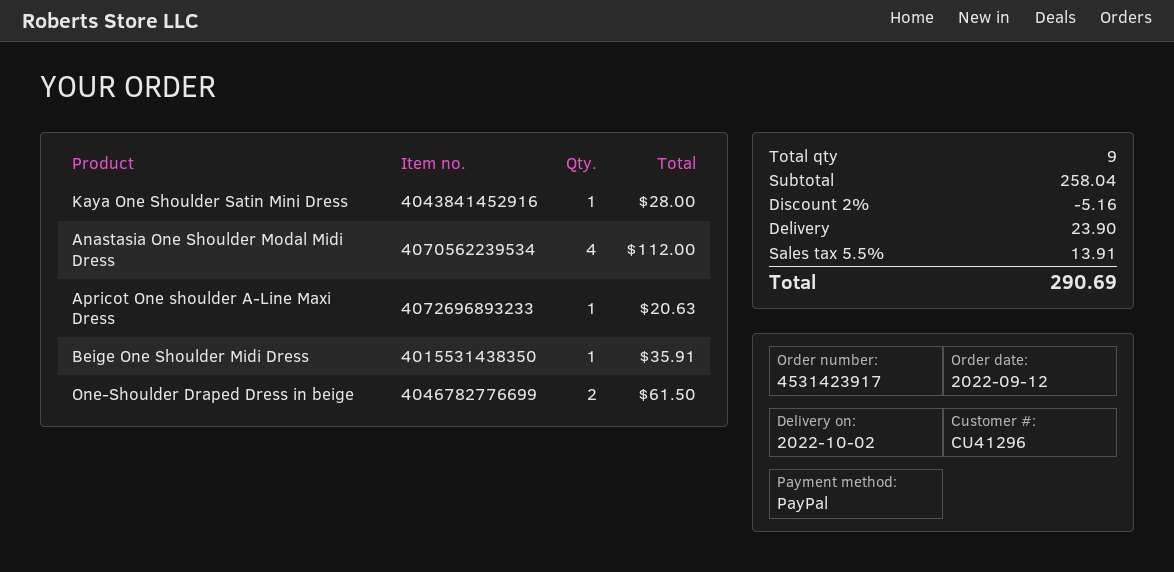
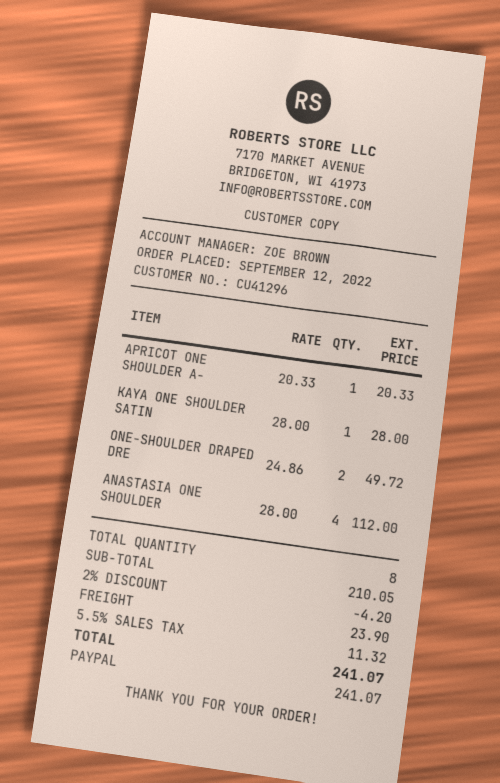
Apricot One shoulder A-Line Maxi Dress: 1 for 20.63 -> 1 for 20.33
Beige One Shoulder Midi Dress: 1 for 35.91 -> none
One-Shoulder Draped Dress in beige: 2 for 61.50 -> 2 for 49.72
total quantity: 9 -> 8
subtotal: 258.04 -> 210.05
discount: 2% = 5.16 -> 2% = 4.20
tax: 5.5% = 13.91 -> 5.5% = 11.32
total: 290.69 -> 241.07

